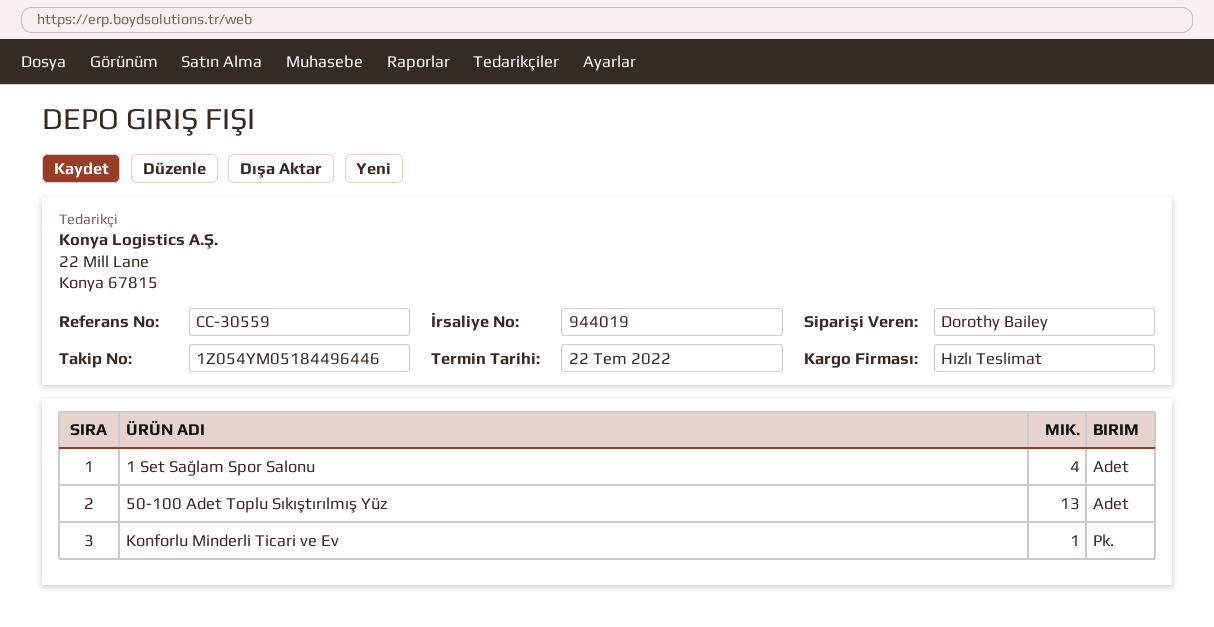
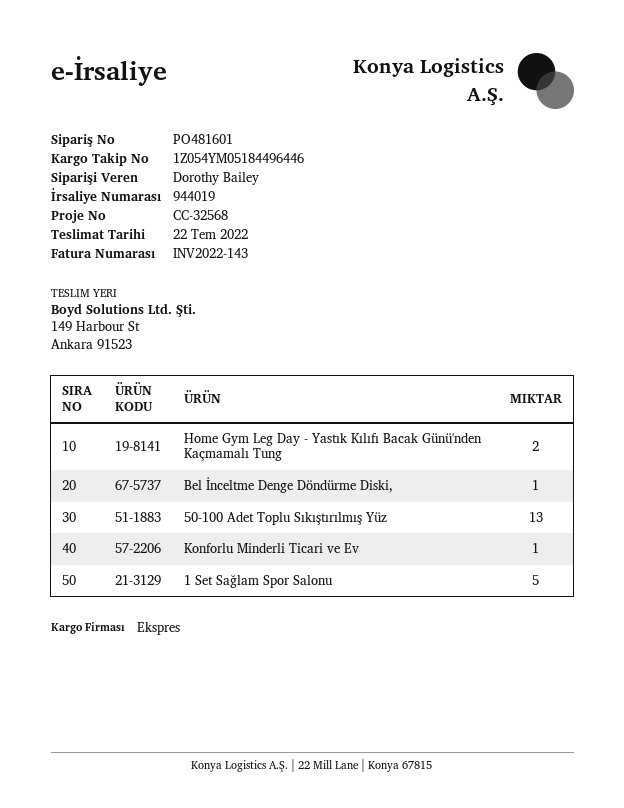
reference: CC-30559 -> CC-32568
1 Set Sağlam Spor Salonu: 4 -> 5
Home Gym Leg Day - Yastık Kılıfı Bacak Günü'nden Kaçmamalı Tung: none -> 2
Bel İnceltme Denge Döndürme Diski,: none -> 1

